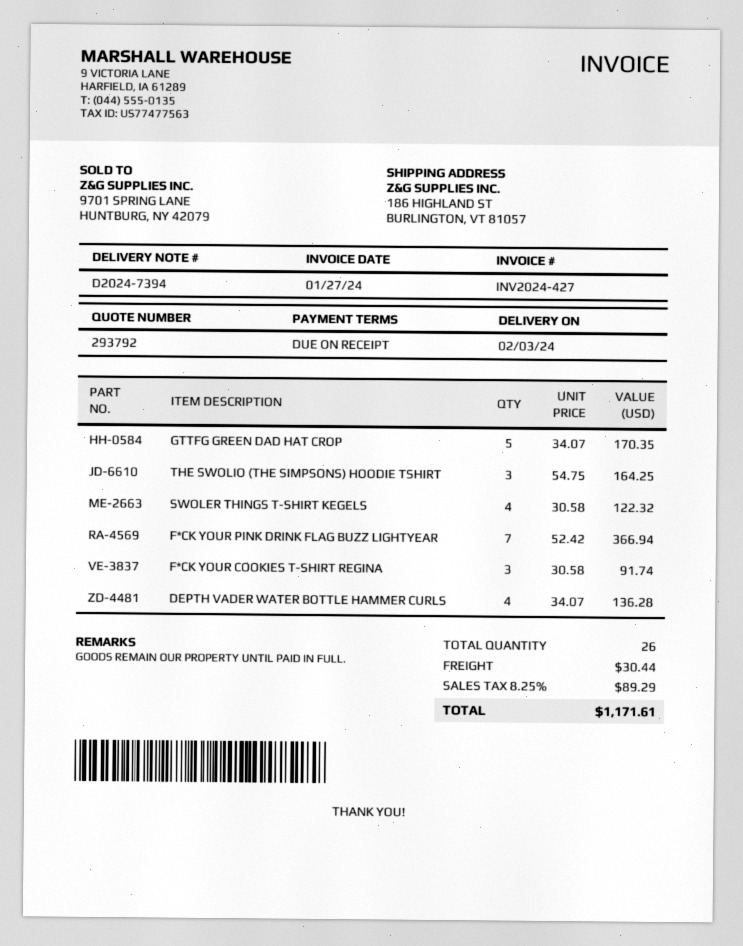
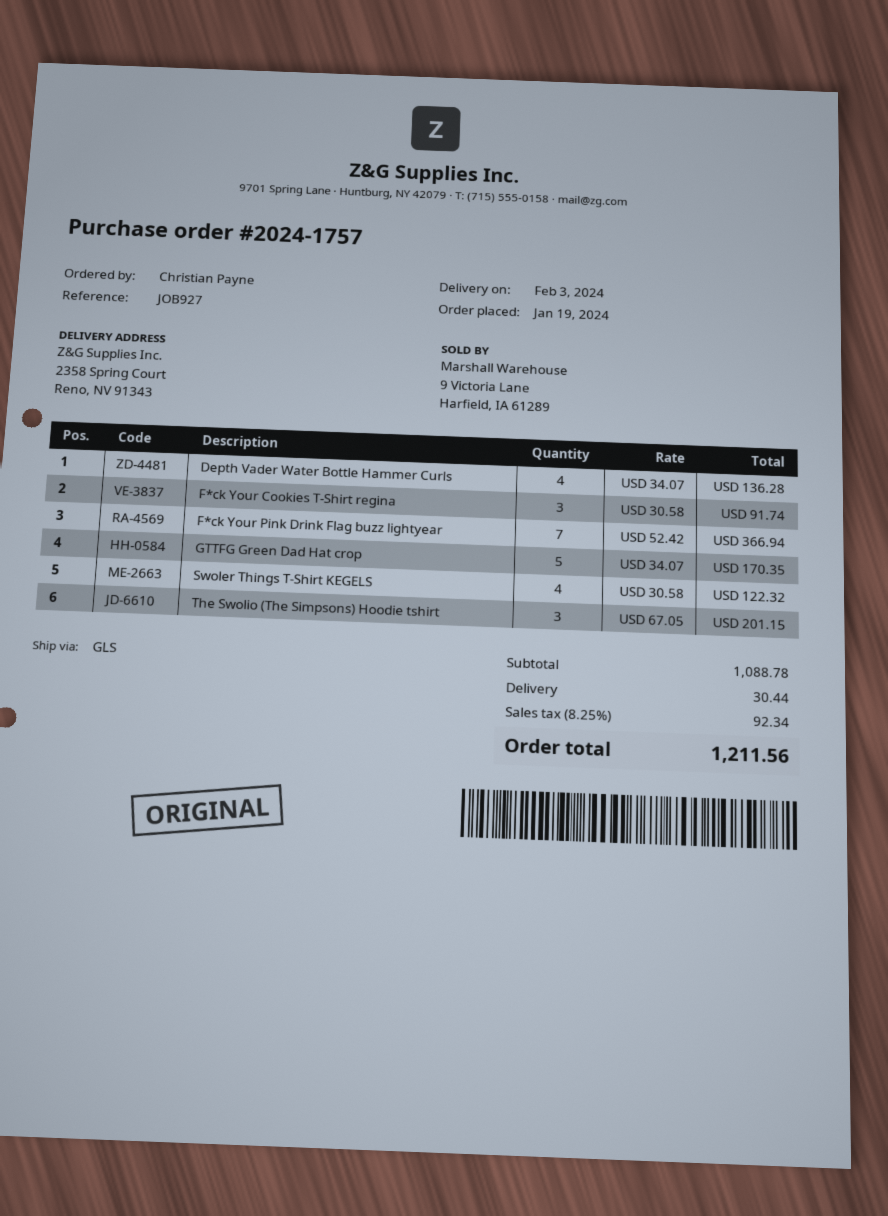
ship to: 186 HIGHLAND ST, BURLINGTON, VT 81057 -> 2358 Spring Court, Reno, NV 91343
THE SWOLIO (THE SIMPSONS) HOODIE TSHIRT: 3 x 54.75 = 164.25 -> 3 x 67.05 = 201.15
tax: 8.25% = 89.29 -> 8.25% = 92.34
total: 1171.61 -> 1211.56

